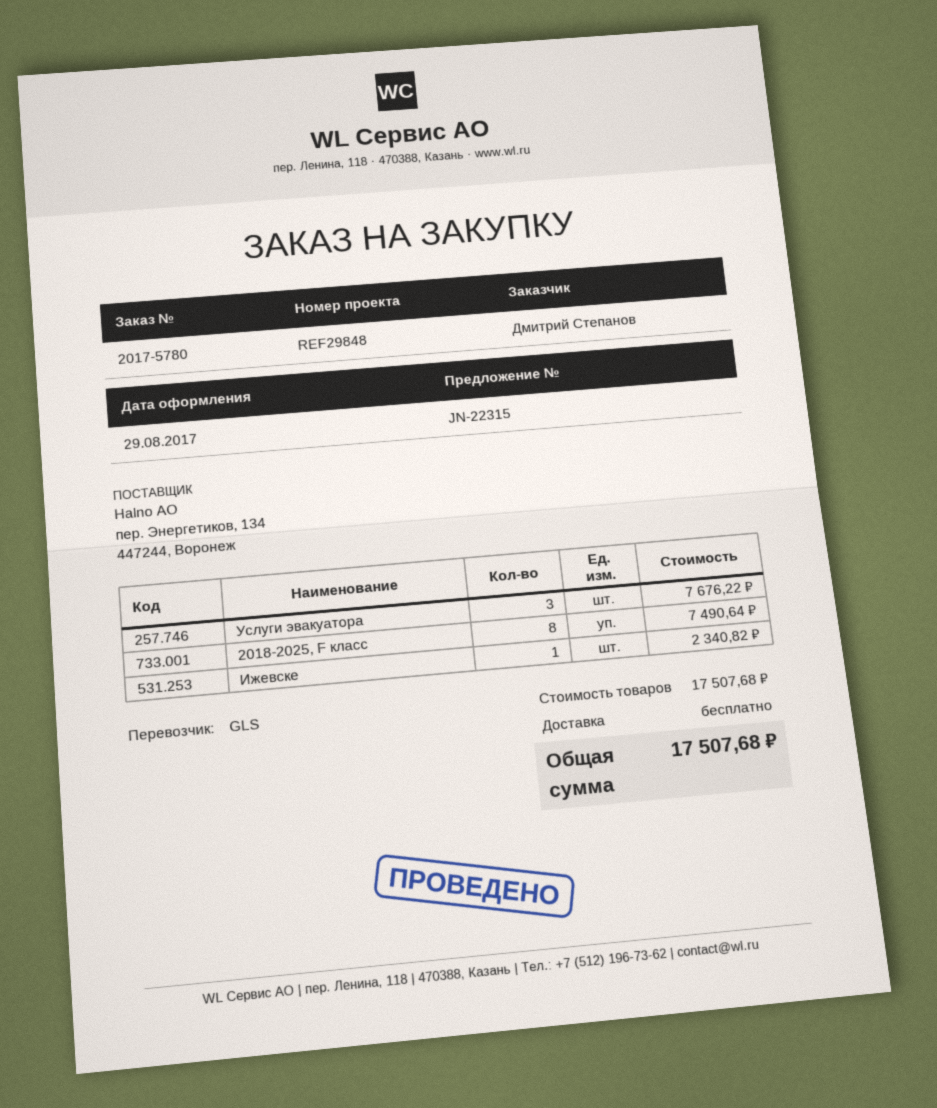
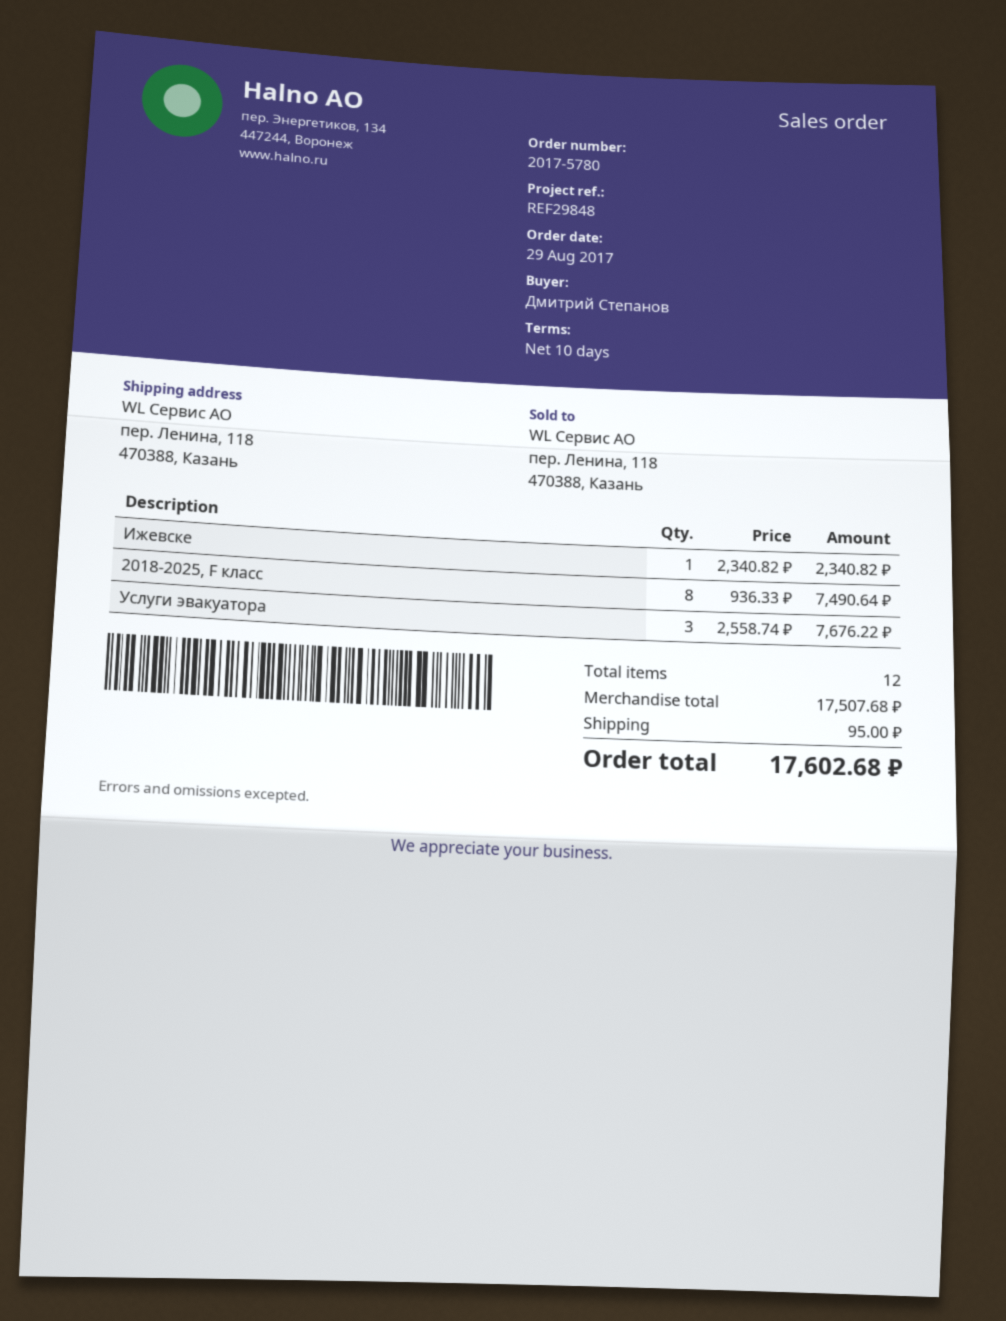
shipping: 0.00 -> 95.00
total: 17507.68 -> 17602.68

